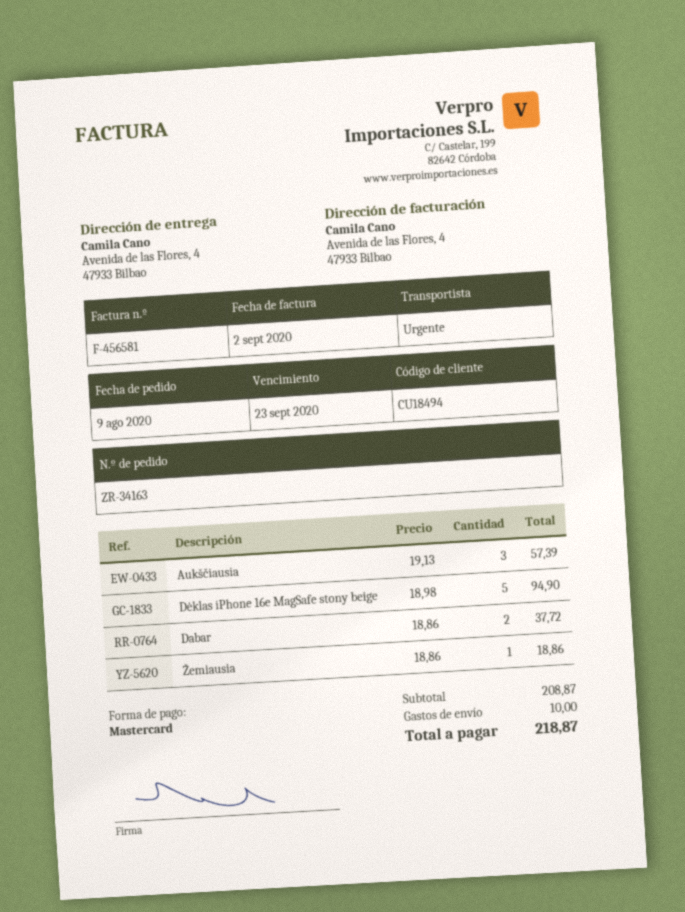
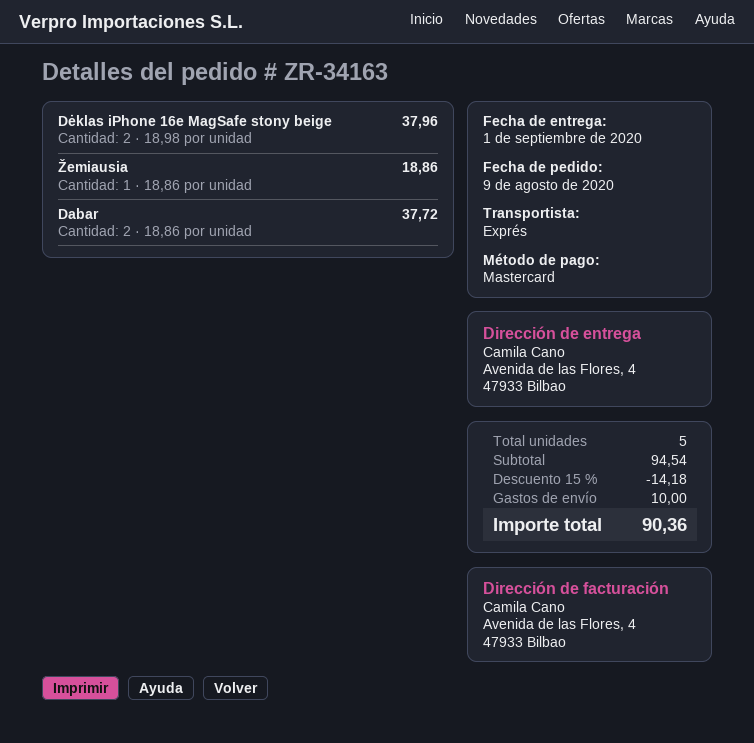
Aukščiausia: 3 x 19.13 = 57.39 -> none
Dėklas iPhone 16e MagSafe stony beige: 5 x 18.98 = 94.90 -> 2 x 18.98 = 37.96
subtotal: 208.87 -> 94.54
discount: none -> 15% = 14.18
total: 218.87 -> 90.36

